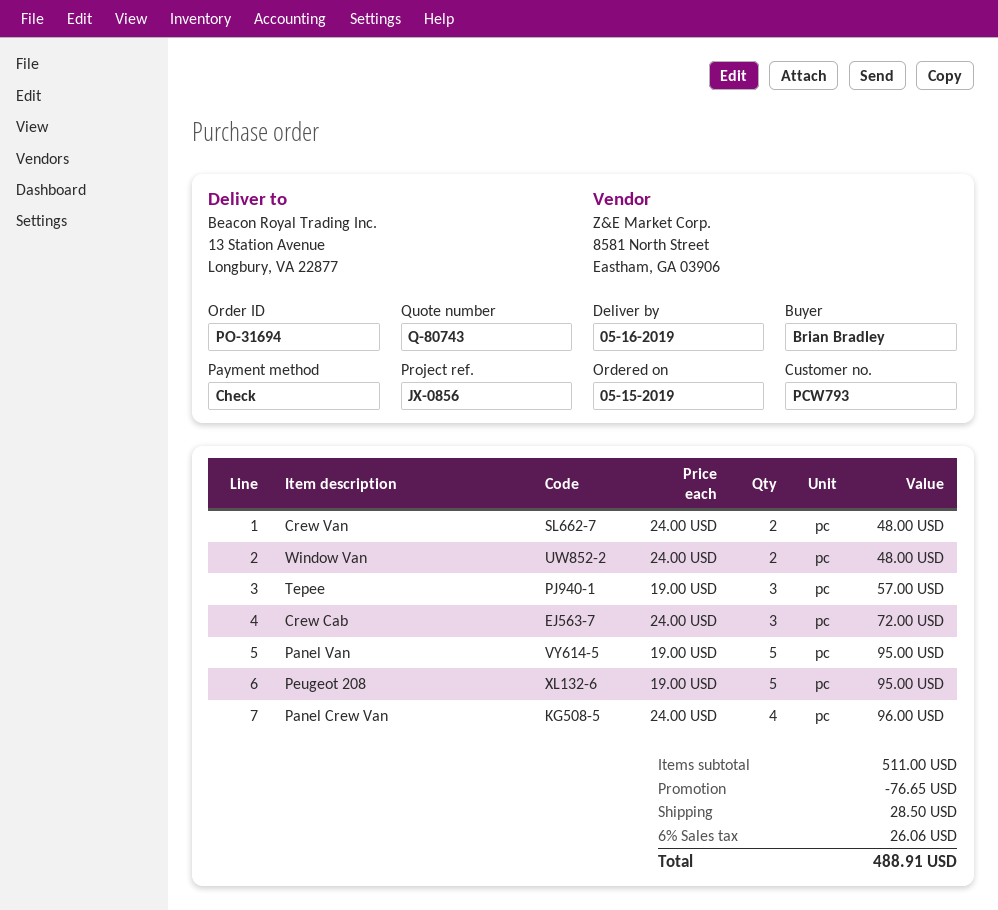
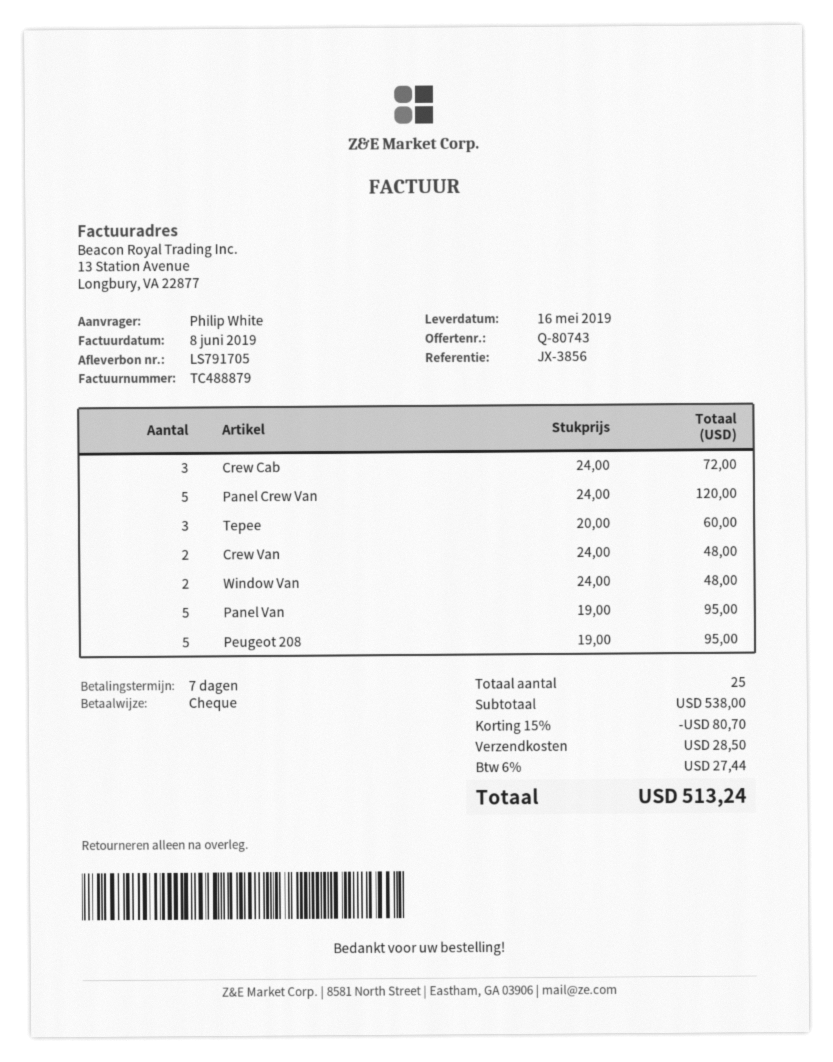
reference: JX-0856 -> JX-3856
ordered by: Brian Bradley -> Philip White
Tepee: 3 x 19.00 = 57.00 -> 3 x 20.00 = 60.00
Panel Crew Van: 4 x 24.00 = 96.00 -> 5 x 24.00 = 120.00
subtotal: 511.00 -> 538.00
discount: 76.65 -> 80.70
tax: 6% = 26.06 -> 6% = 27.44
total: 488.91 -> 513.24

